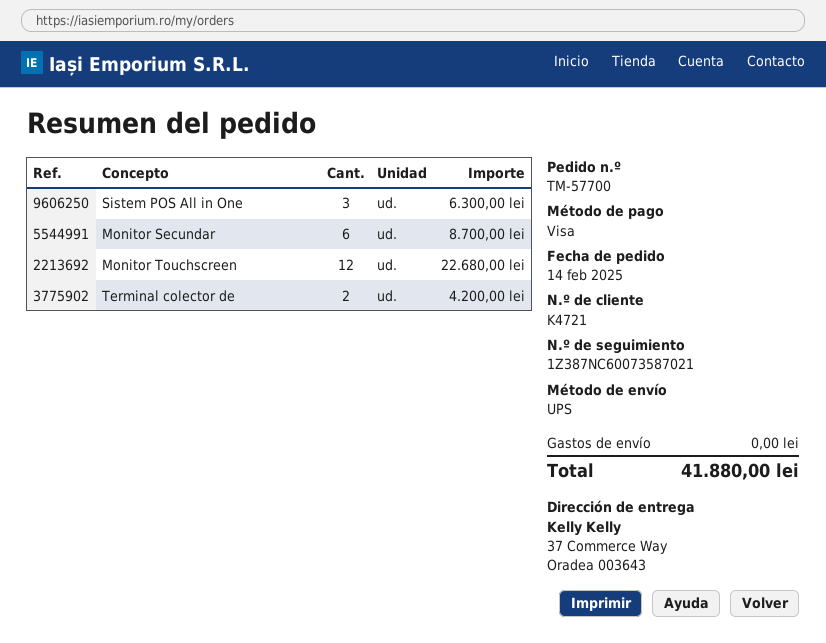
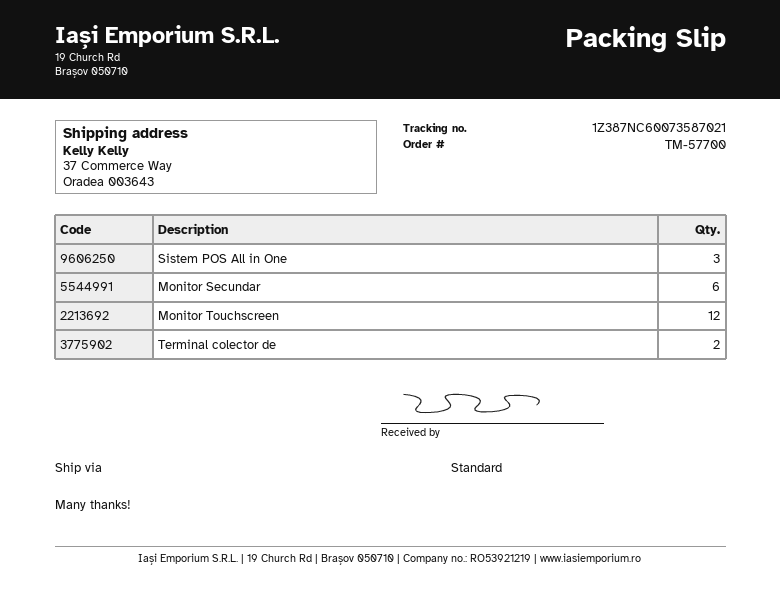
shipping method: UPS -> standard

